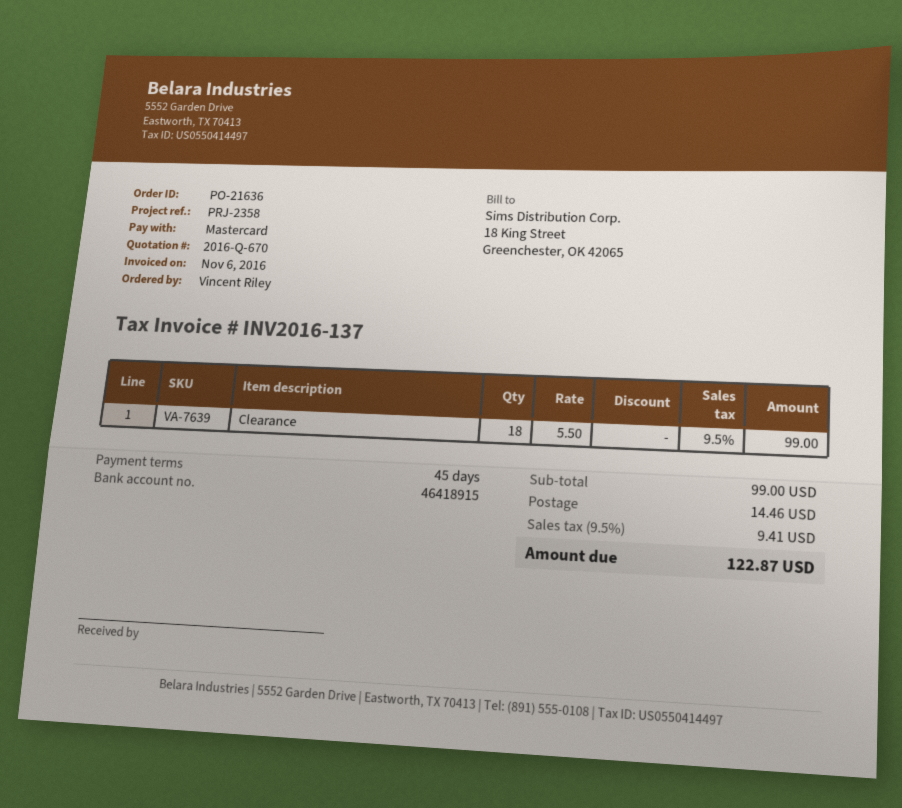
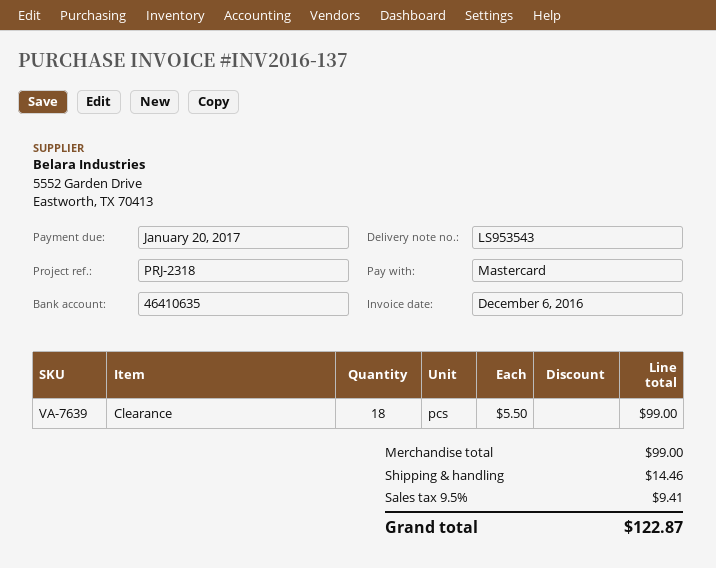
invoice date: 2016-11-06 -> 2016-12-06
reference: PRJ-2358 -> PRJ-2318
bank account: 46418915 -> 46410635

